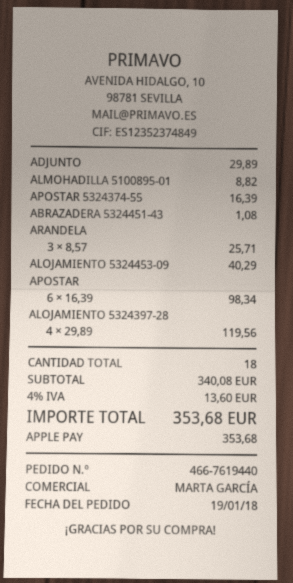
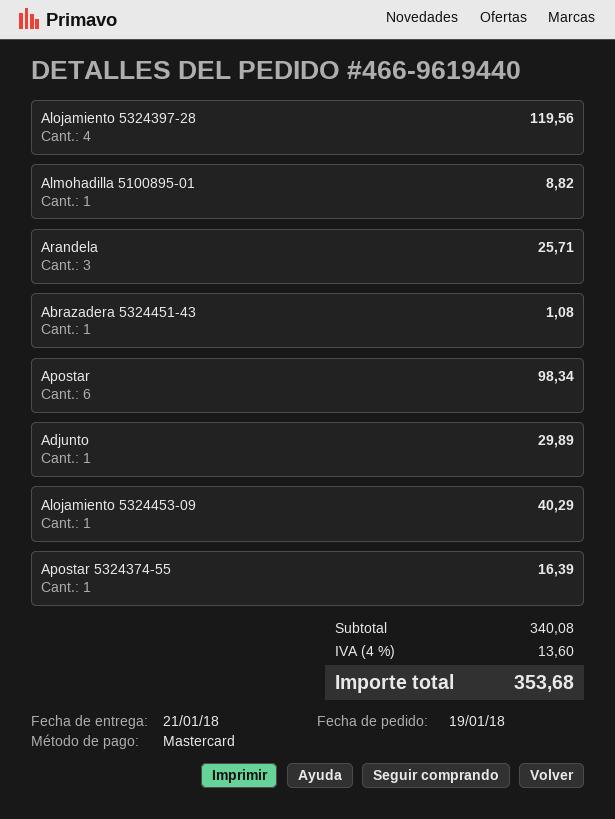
order number: 466-7619440 -> 466-9619440
payment method: Apple Pay -> Mastercard

